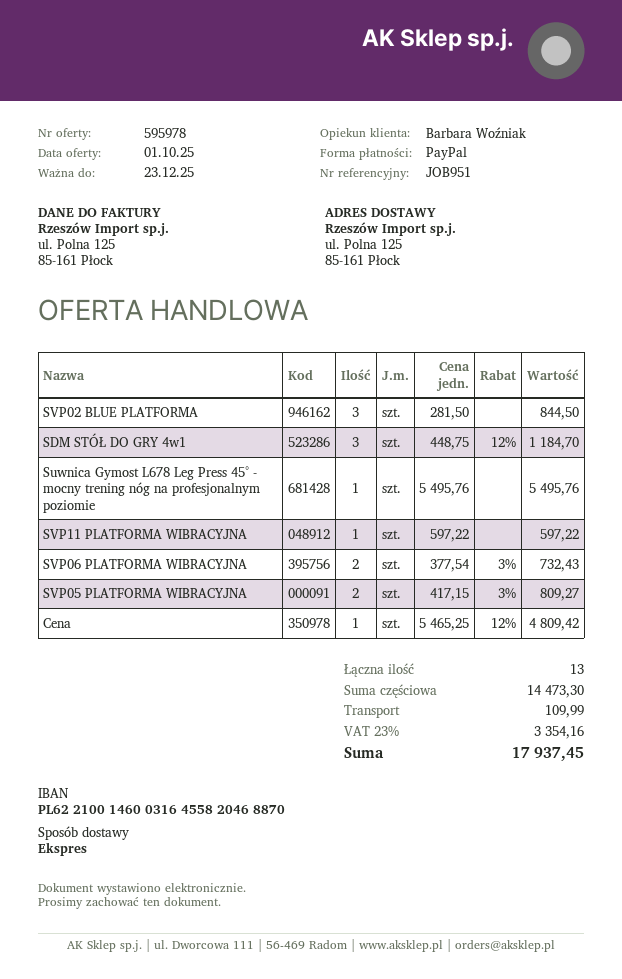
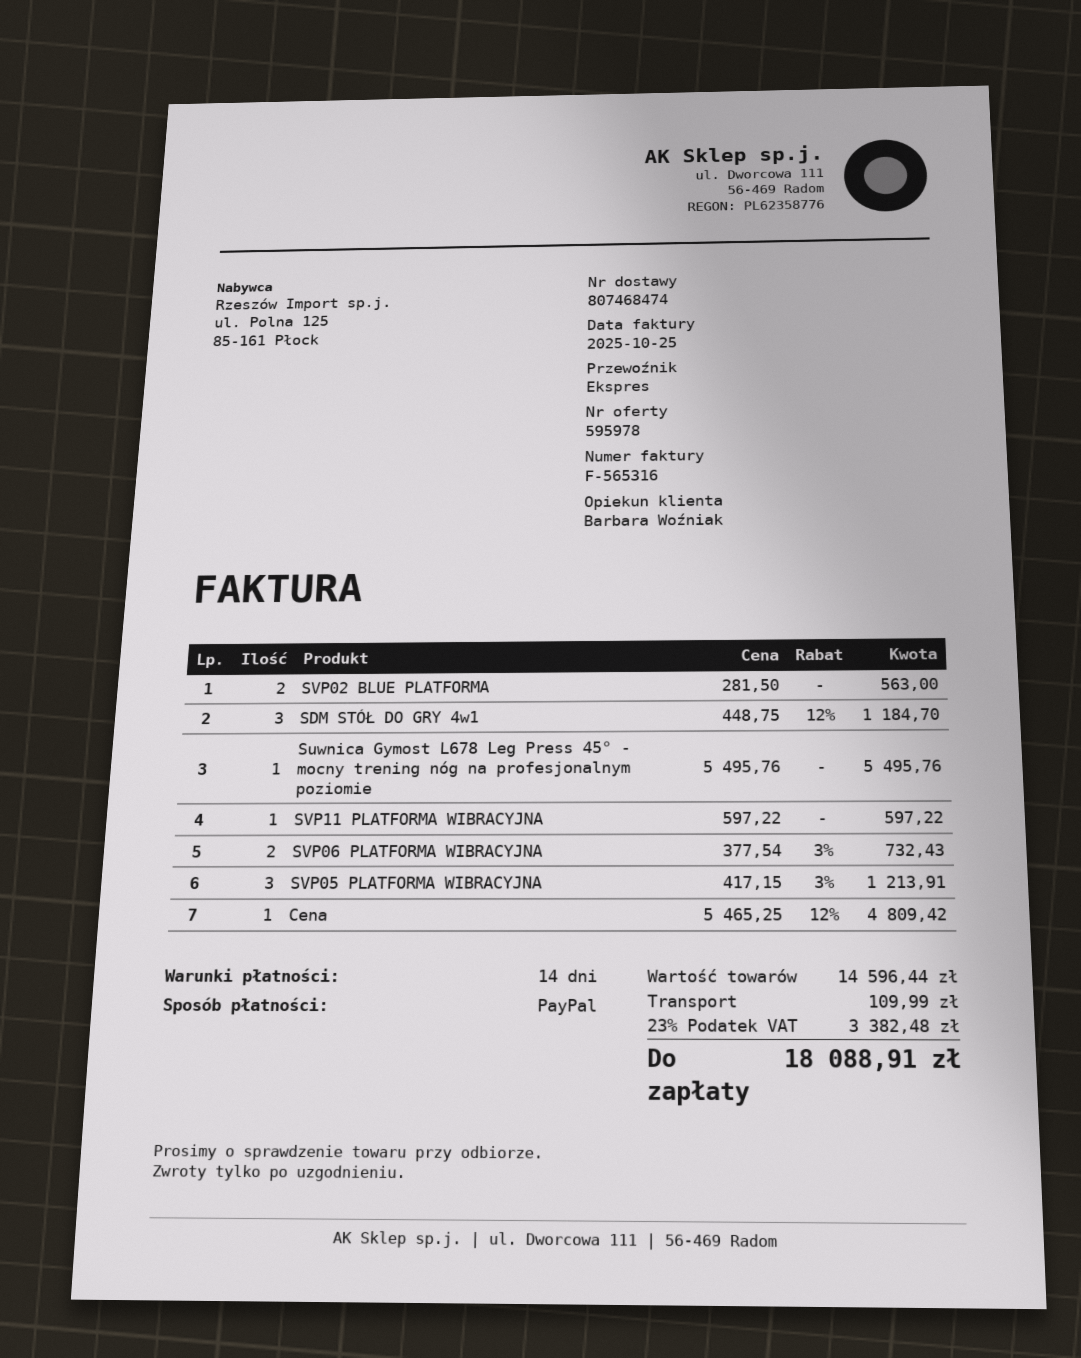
SVP02 BLUE PLATFORMA: 3 x 281.50 = 844.50 -> 2 x 281.50 = 563.00
SVP05 PLATFORMA WIBRACYJNA: 2 x 417.15 - 3% = 809.27 -> 3 x 417.15 - 3% = 1213.91
subtotal: 14473.30 -> 14596.44
tax: 23% = 3354.16 -> 23% = 3382.48
total: 17937.45 -> 18088.91

